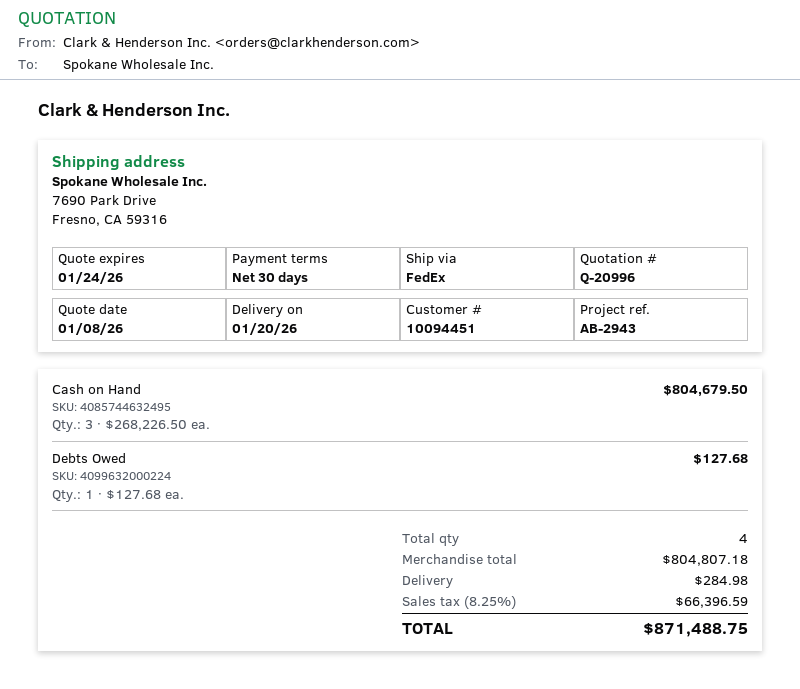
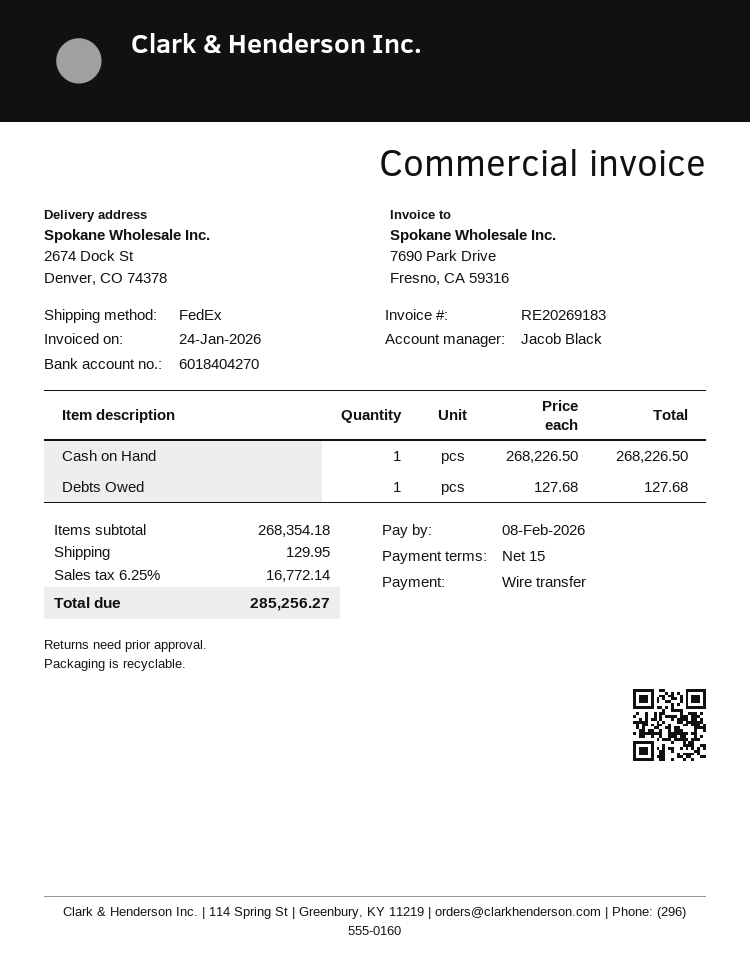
payment terms: 30 days -> 15 days
ship to: 7690 Park Drive, Fresno, CA 59316 -> 2674 Dock St, Denver, CO 74378
Cash on Hand: 3 x 268226.50 = 804679.50 -> 1 x 268226.50 = 268226.50
subtotal: 804807.18 -> 268354.18
shipping: 284.98 -> 129.95
tax: 8.25% = 66396.59 -> 6.25% = 16772.14
total: 871488.75 -> 285256.27

